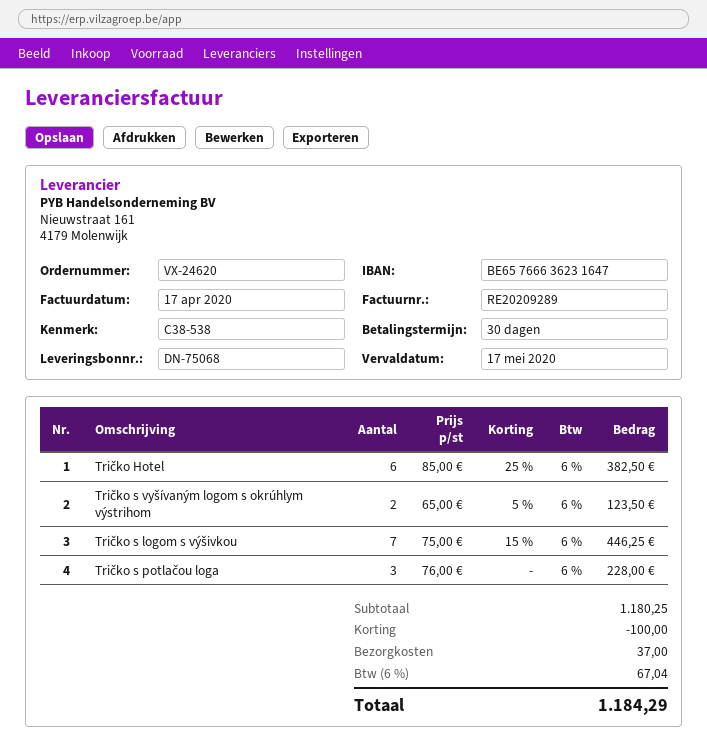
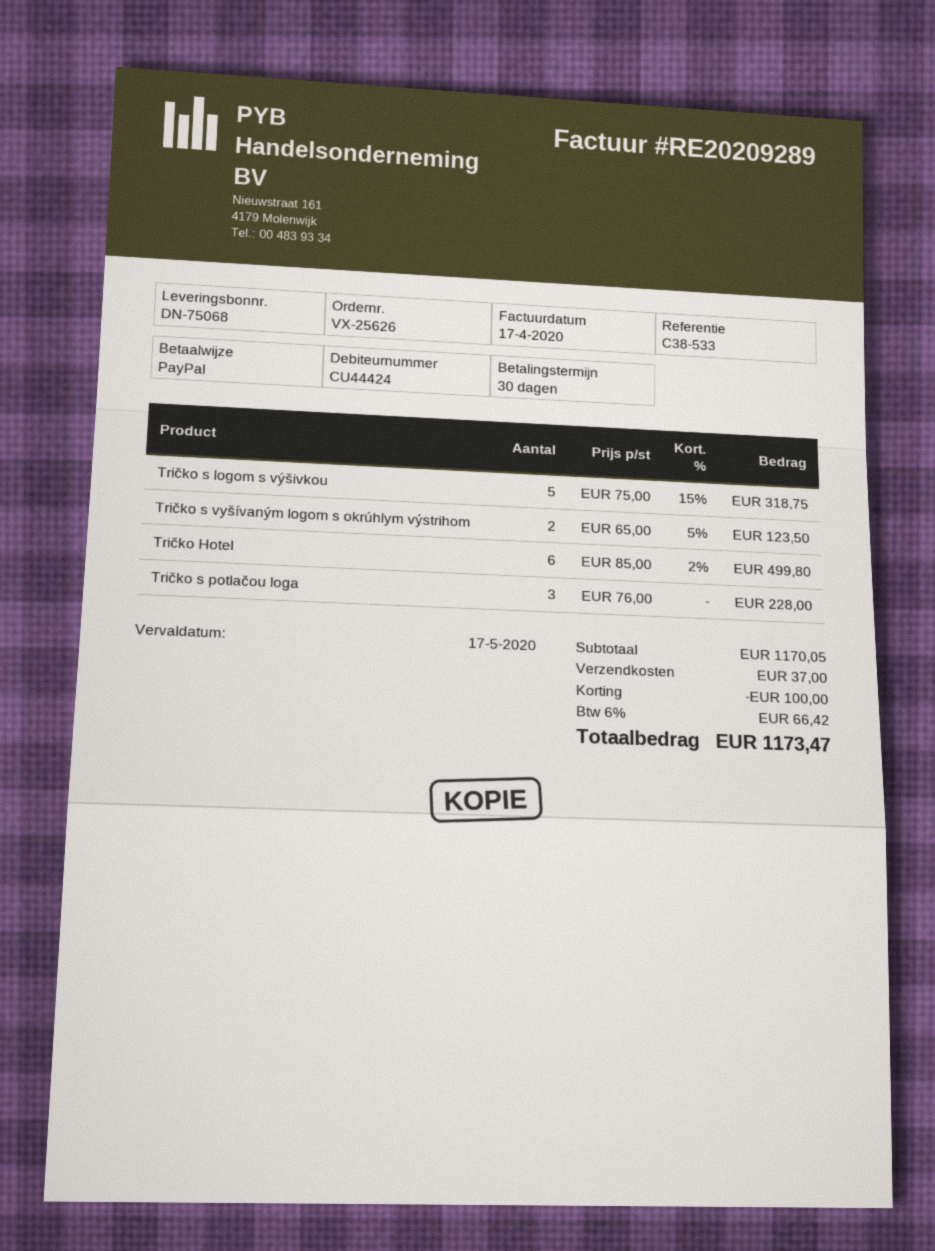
order number: VX-24620 -> VX-25626
reference: C38-538 -> C38-533
Tričko Hotel: 6 x 85.00 - 25% = 382.50 -> 6 x 85.00 - 2% = 499.80
Tričko s logom s výšivkou: 7 x 75.00 - 15% = 446.25 -> 5 x 75.00 - 15% = 318.75
subtotal: 1180.25 -> 1170.05
tax: 6% = 67.04 -> 6% = 66.42
total: 1184.29 -> 1173.47

